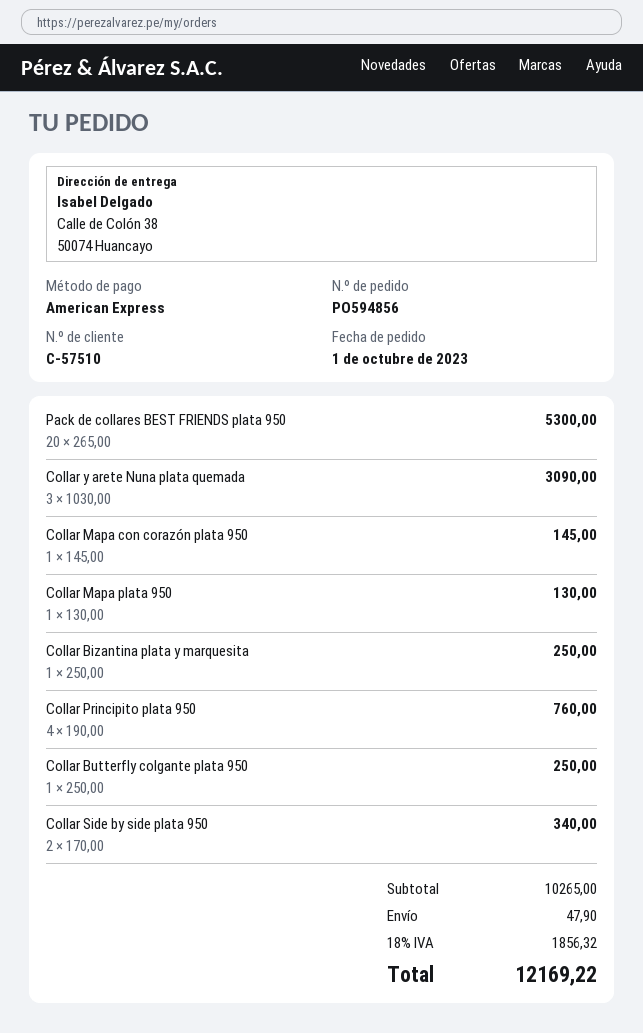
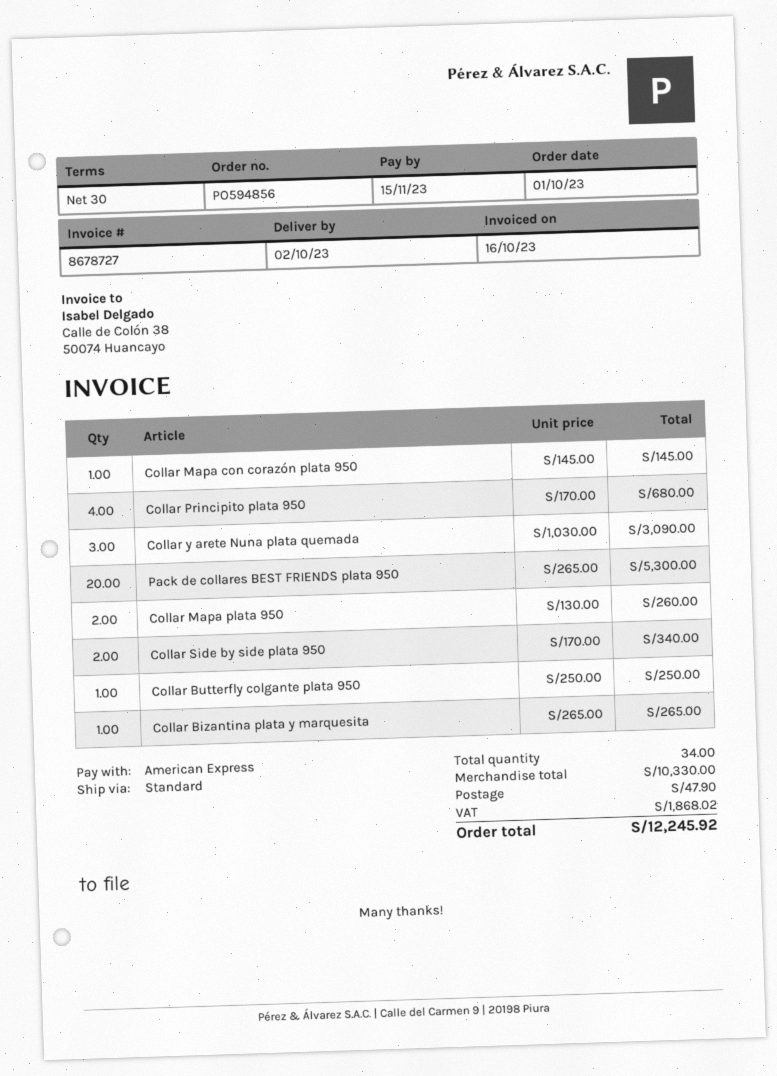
Collar Mapa plata 950: 1 x 130.00 = 130.00 -> 2 x 130.00 = 260.00
Collar Bizantina plata y marquesita: 1 x 250.00 = 250.00 -> 1 x 265.00 = 265.00
Collar Principito plata 950: 4 x 190.00 = 760.00 -> 4 x 170.00 = 680.00
subtotal: 10265.00 -> 10330.00
tax: 1856.32 -> 1868.02
total: 12169.22 -> 12245.92

